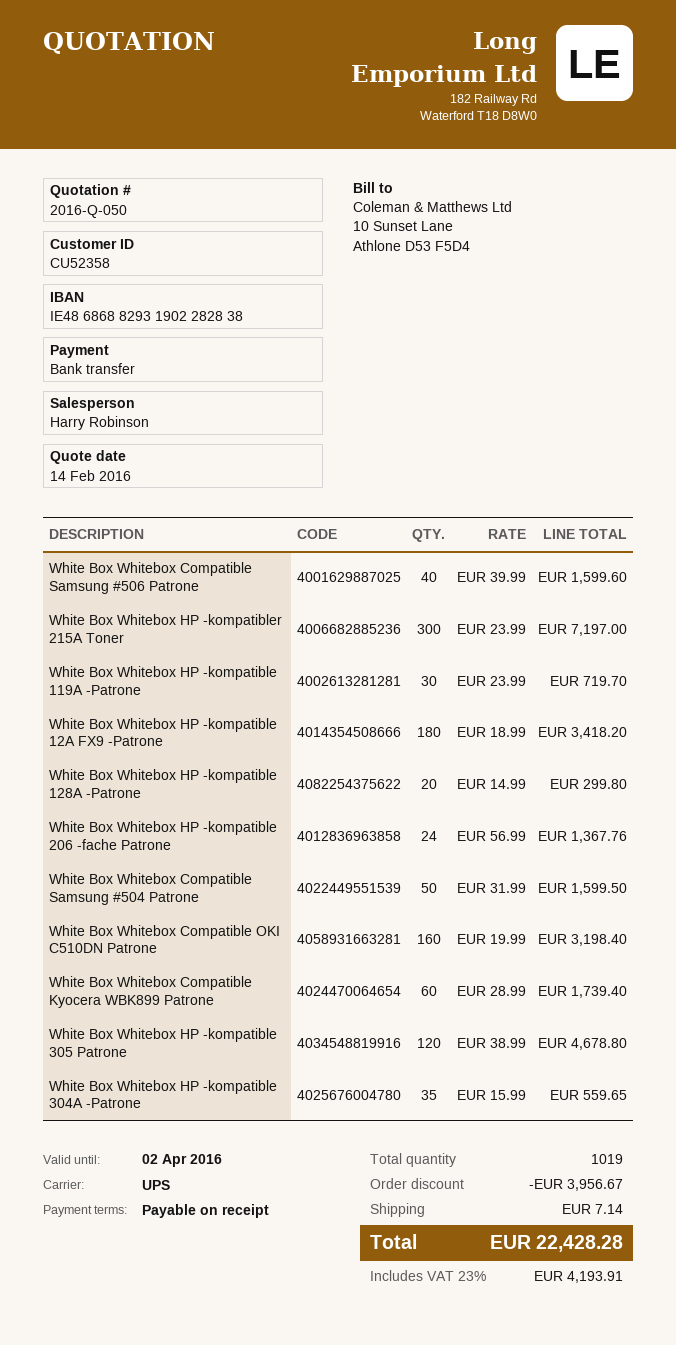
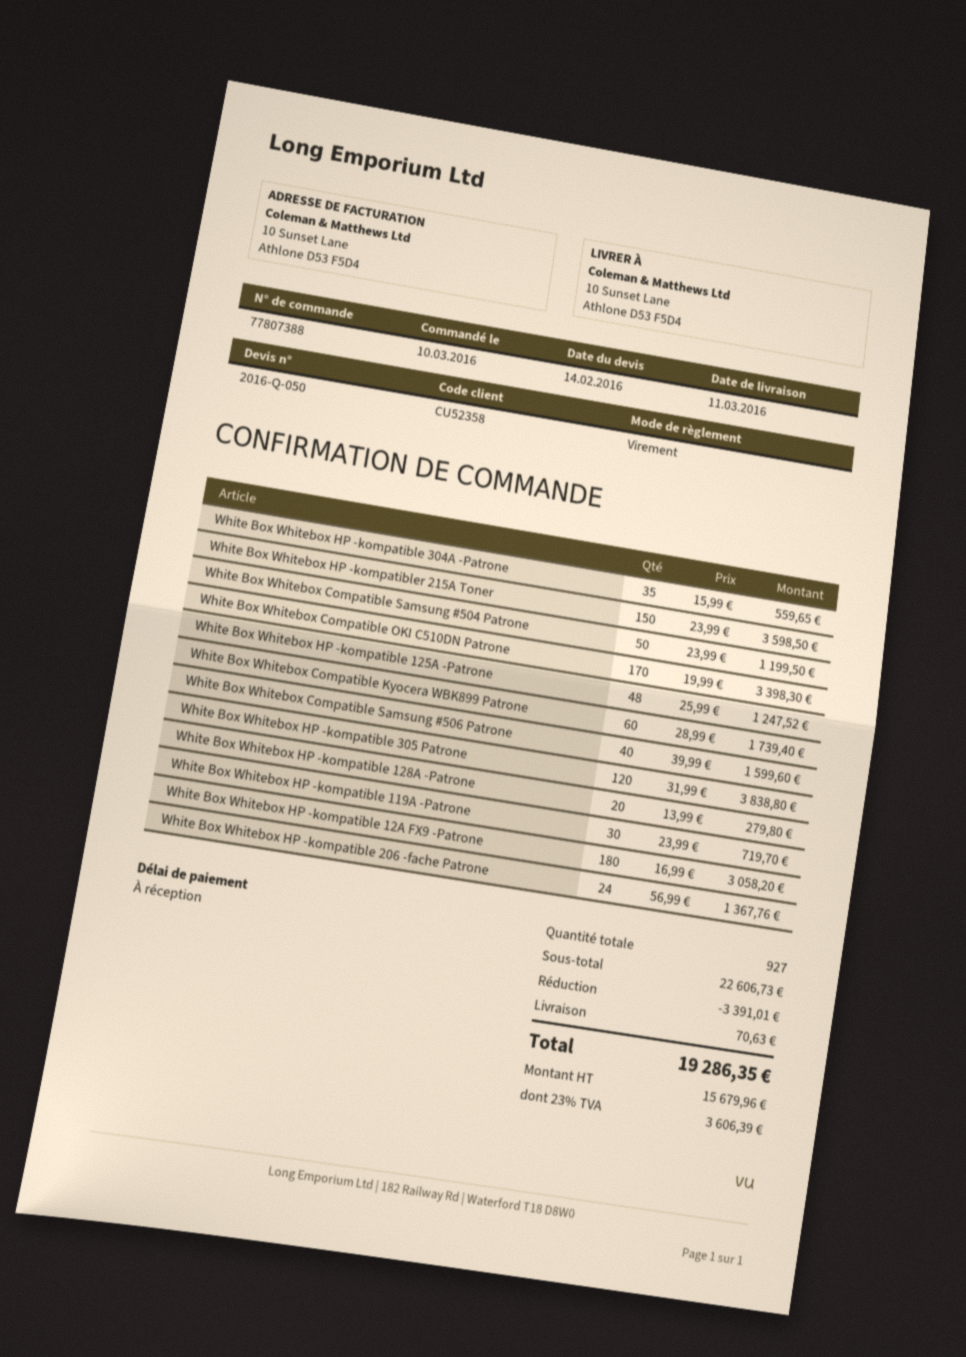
White Box Whitebox HP -kompatibler 215A Toner: 300 x 23.99 = 7197.00 -> 150 x 23.99 = 3598.50
White Box Whitebox HP -kompatible 12A FX9 -Patrone: 180 x 18.99 = 3418.20 -> 180 x 16.99 = 3058.20
White Box Whitebox HP -kompatible 128A -Patrone: 20 x 14.99 = 299.80 -> 20 x 13.99 = 279.80
White Box Whitebox Compatible Samsung #504 Patrone: 50 x 31.99 = 1599.50 -> 50 x 23.99 = 1199.50
White Box Whitebox Compatible OKI C510DN Patrone: 160 x 19.99 = 3198.40 -> 170 x 19.99 = 3398.30
White Box Whitebox HP -kompatible 305 Patrone: 120 x 38.99 = 4678.80 -> 120 x 31.99 = 3838.80
White Box Whitebox HP -kompatible 125A -Patrone: none -> 48 x 25.99 = 1247.52
total quantity: 1019 -> 927
discount: 3956.67 -> 3391.01
shipping: 7.14 -> 70.63
tax: 23% = 4193.91 -> 23% = 3606.39
total: 22428.28 -> 19286.35

